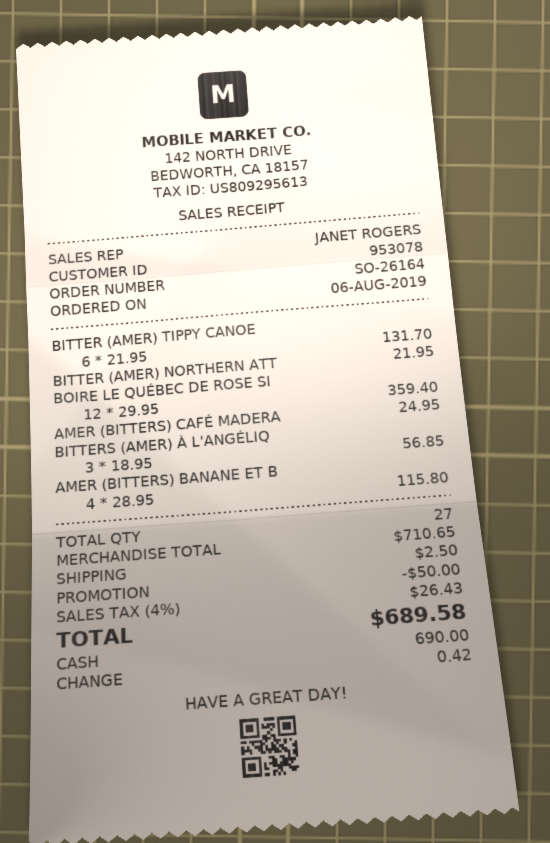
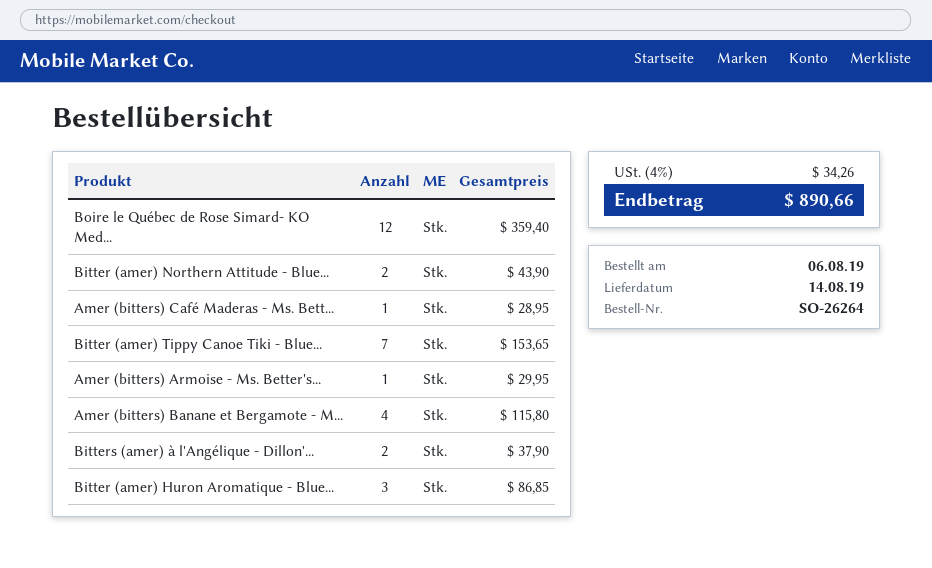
order number: SO-26164 -> SO-26264
BITTER (AMER) TIPPY CANOE: 6 for 131.70 -> 7 for 153.65
BITTER (AMER) NORTHERN ATT: 1 for 21.95 -> 2 for 43.90
AMER (BITTERS) CAFÉ MADERA: 1 for 24.95 -> 1 for 28.95
BITTERS (AMER) À L'ANGÉLIQ: 3 for 56.85 -> 2 for 37.90
Amer (bitters) Armoise - Ms. Better's...: none -> 1 for 29.95
Bitter (amer) Huron Aromatique - Blue...: none -> 3 for 86.85
discount: 50.00 -> none
shipping: 2.50 -> none
tax: 4% = 26.43 -> 4% = 34.26
total: 689.58 -> 890.66

